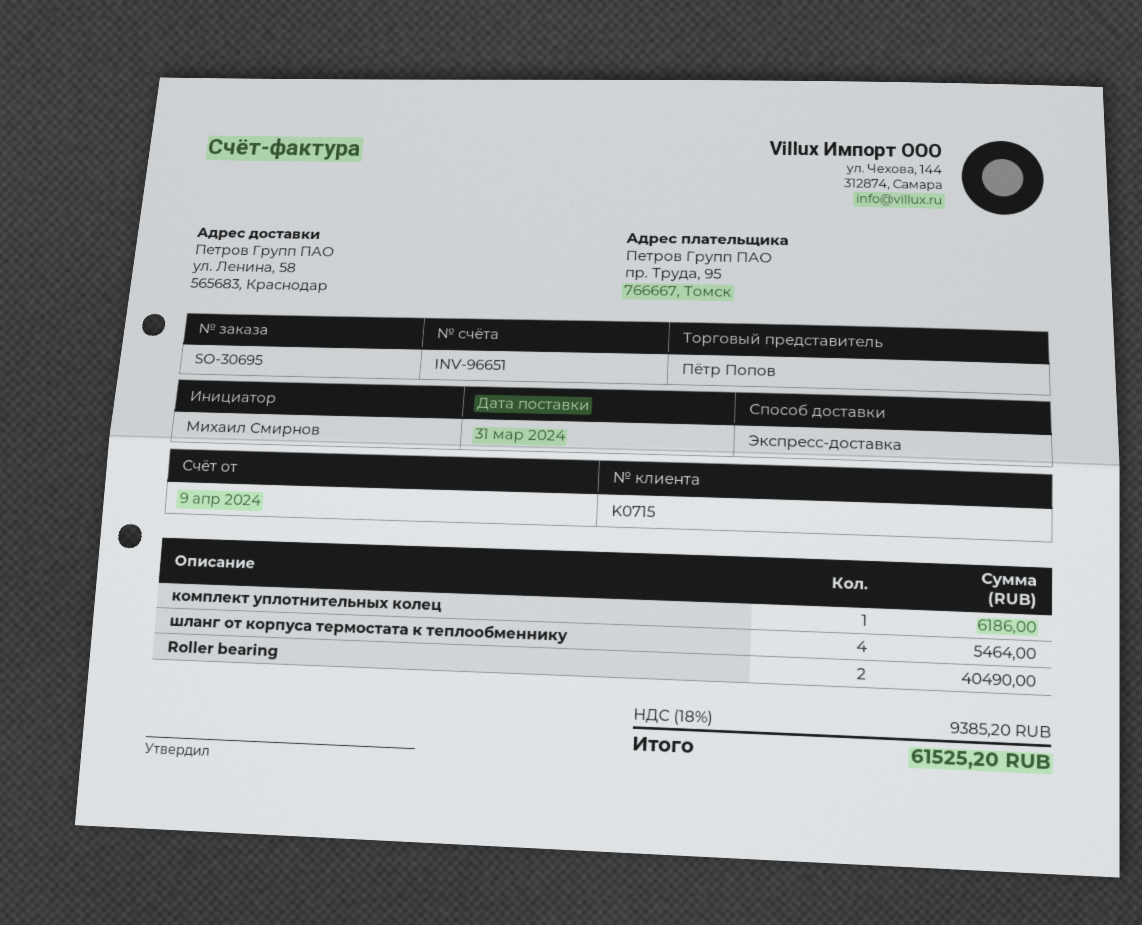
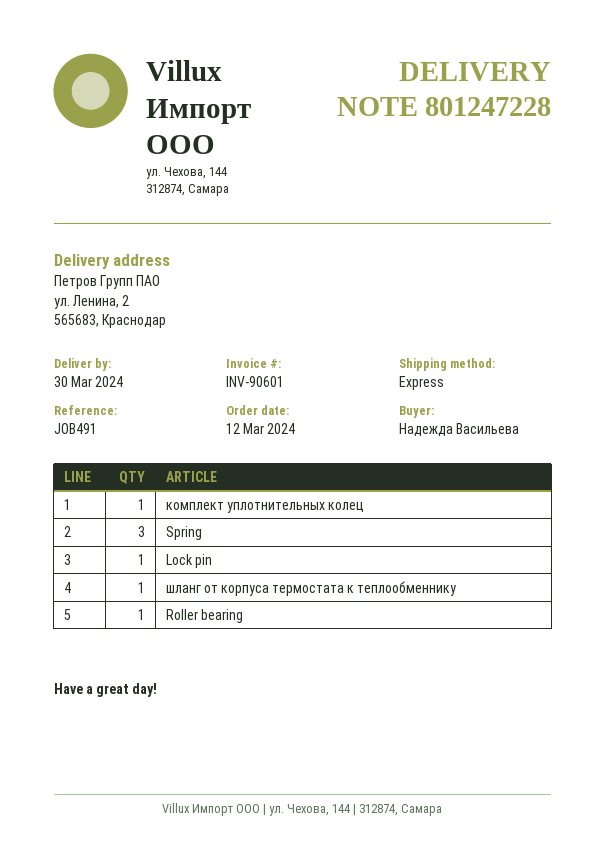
delivery date: 2024-03-31 -> 2024-03-30
invoice number: INV-96651 -> INV-90601
ordered by: Михаил Смирнов -> Надежда Васильева
ship to: ул. Ленина, 58, 565683, Краснодар -> ул. Ленина, 2, 565683, Краснодар
шланг от корпуса термостата к теплообменнику: 4 -> 1
Roller bearing: 2 -> 1
Spring: none -> 3
Lock pin: none -> 1

